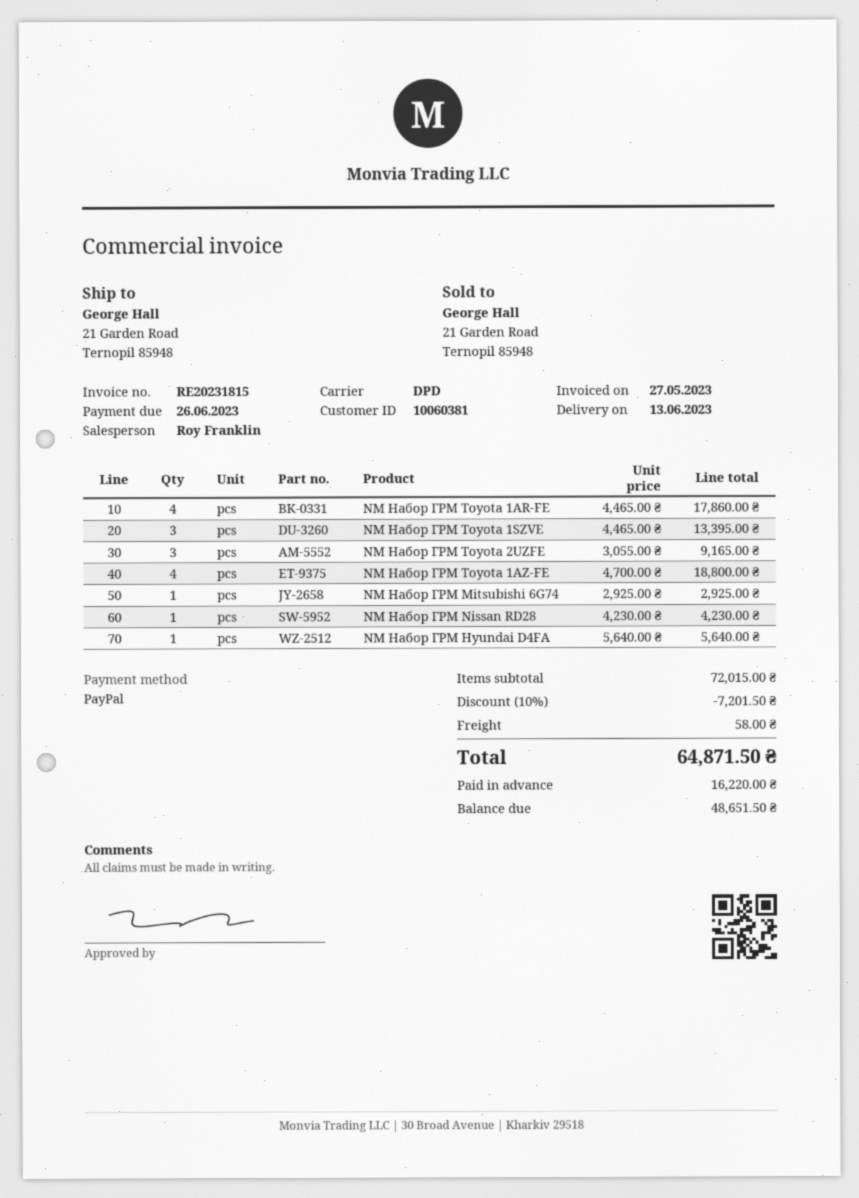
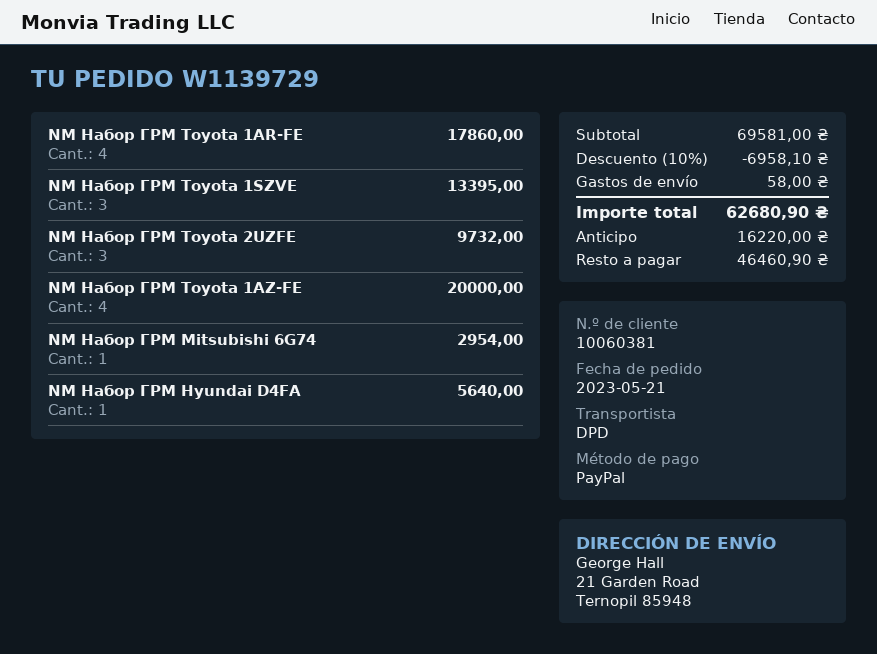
NM Набор ГРМ Toyota 2UZFE: 3 for 9165.00 -> 3 for 9732.00
NM Набор ГРМ Toyota 1AZ-FE: 4 for 18800.00 -> 4 for 20000.00
NM Набор ГРМ Mitsubishi 6G74: 1 for 2925.00 -> 1 for 2954.00
NM Набор ГРМ Nissan RD28: 1 for 4230.00 -> none
subtotal: 72015.00 -> 69581.00
discount: 10% = 7201.50 -> 10% = 6958.10
total: 64871.50 -> 62680.90
balance: 48651.50 -> 46460.90

